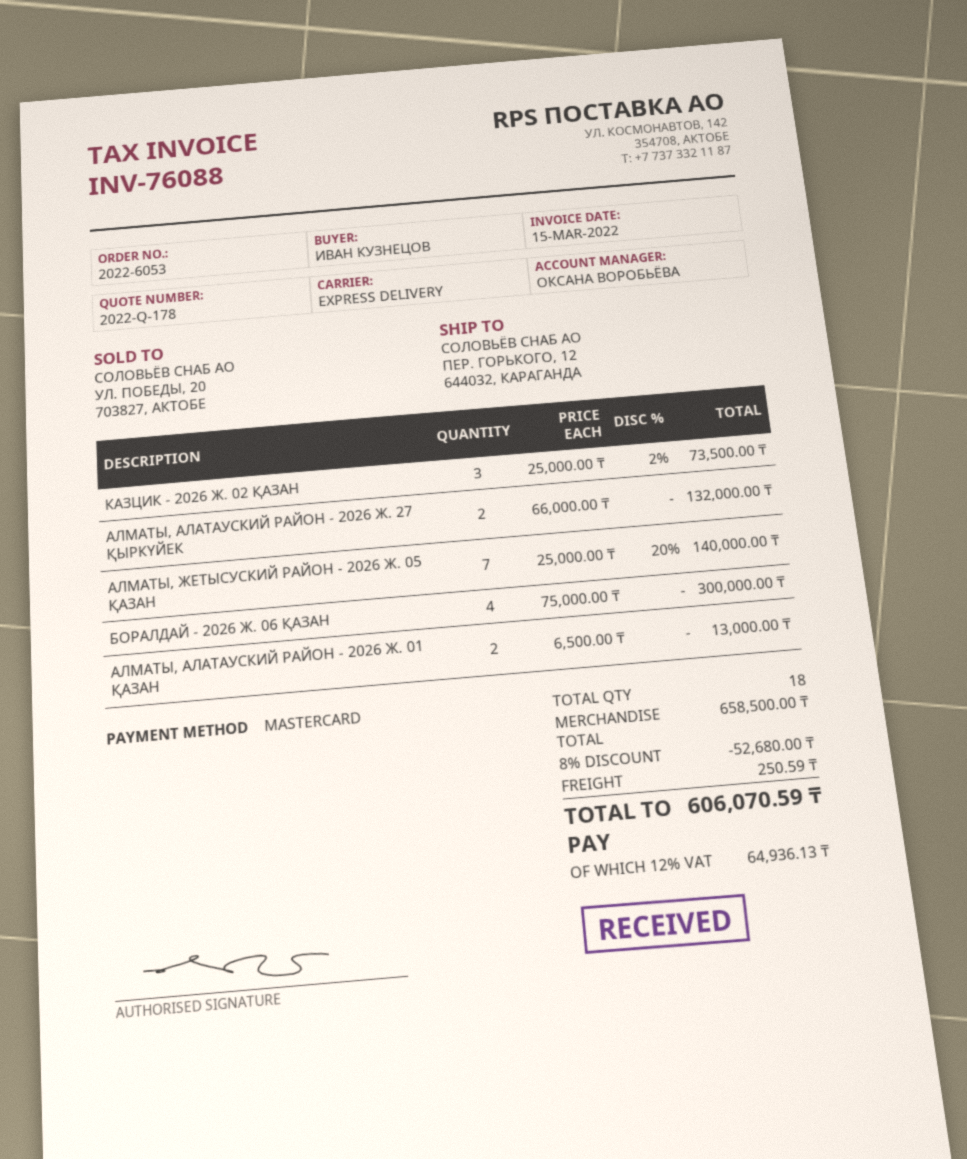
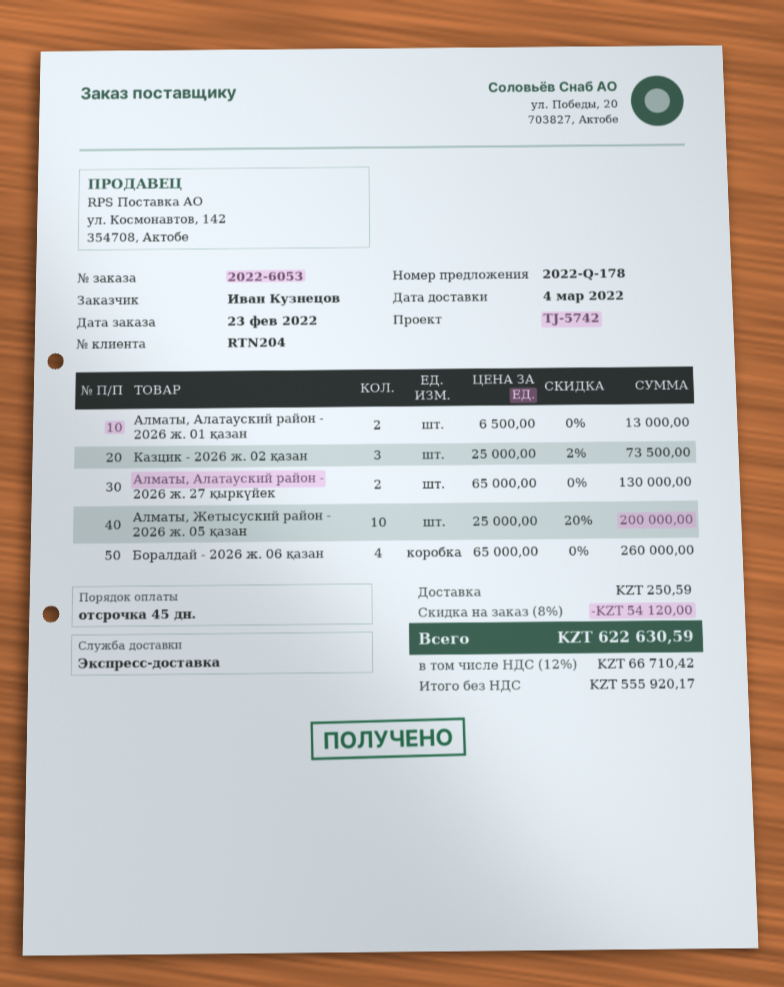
АЛМАТЫ, АЛАТАУСКИЙ РАЙОН - 2026 Ж. 27 ҚЫРКҮЙЕК: 2 x 66000.00 = 132000.00 -> 2 x 65000.00 = 130000.00
АЛМАТЫ, ЖЕТЫСУСКИЙ РАЙОН - 2026 Ж. 05 ҚАЗАН: 7 x 25000.00 - 20% = 140000.00 -> 10 x 25000.00 - 20% = 200000.00
БОРАЛДАЙ - 2026 Ж. 06 ҚАЗАН: 4 x 75000.00 = 300000.00 -> 4 x 65000.00 = 260000.00
discount: 8% = 52680.00 -> 8% = 54120.00
tax: 12% = 64936.13 -> 12% = 66710.42
total: 606070.59 -> 622630.59

